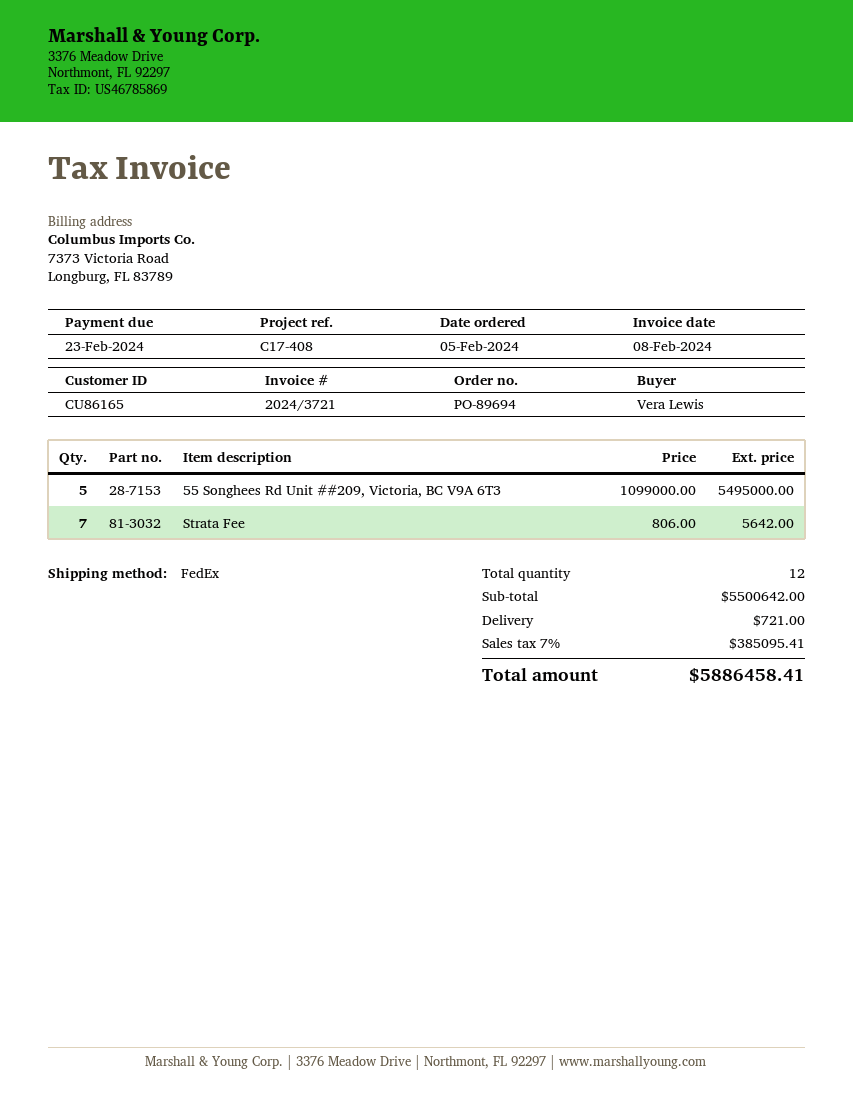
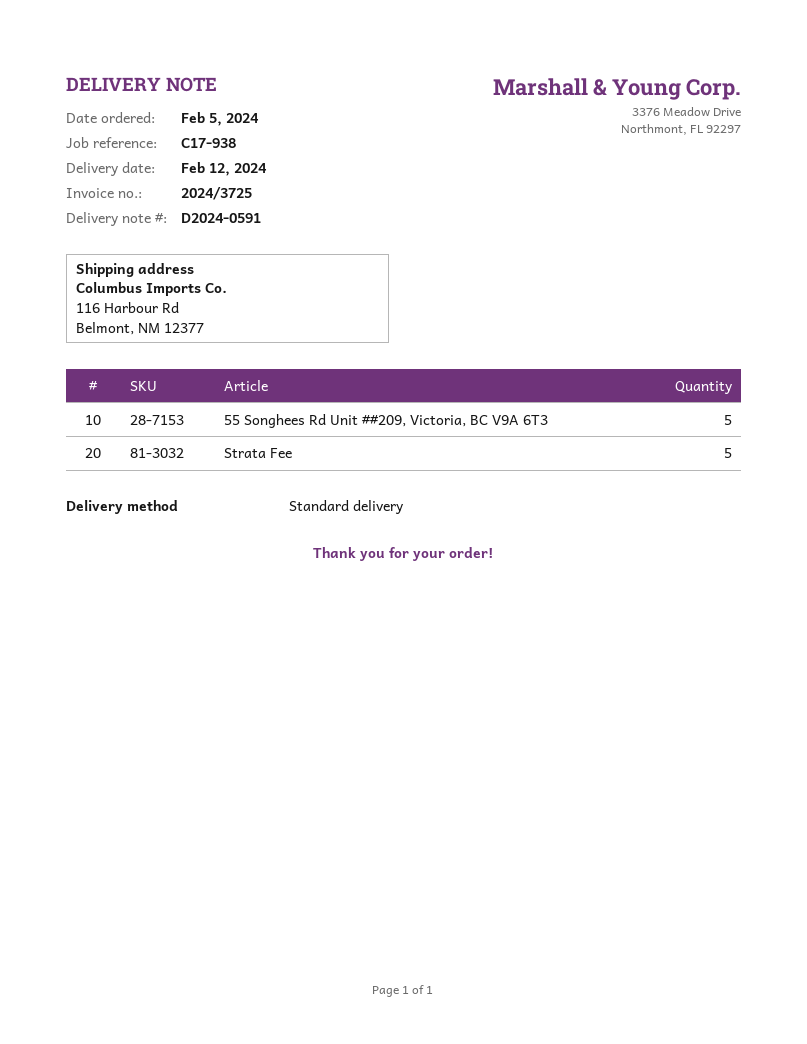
invoice number: 2024/3721 -> 2024/3725
reference: C17-408 -> C17-938
shipping method: FedEx -> standard
Strata Fee: 7 -> 5

